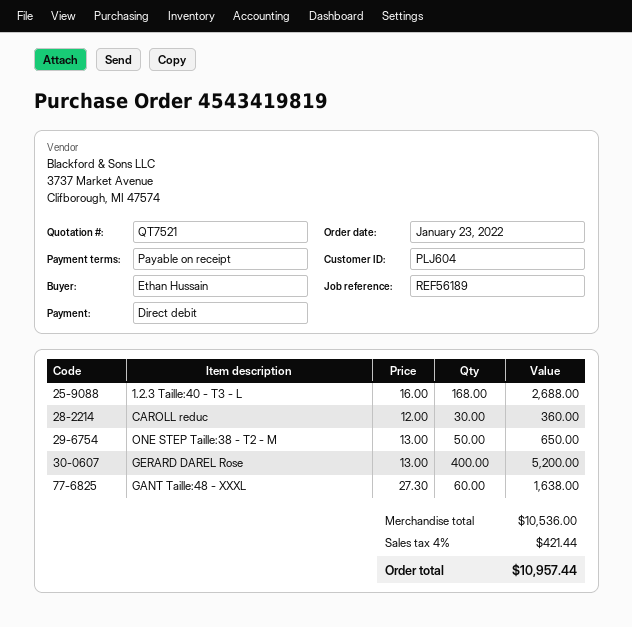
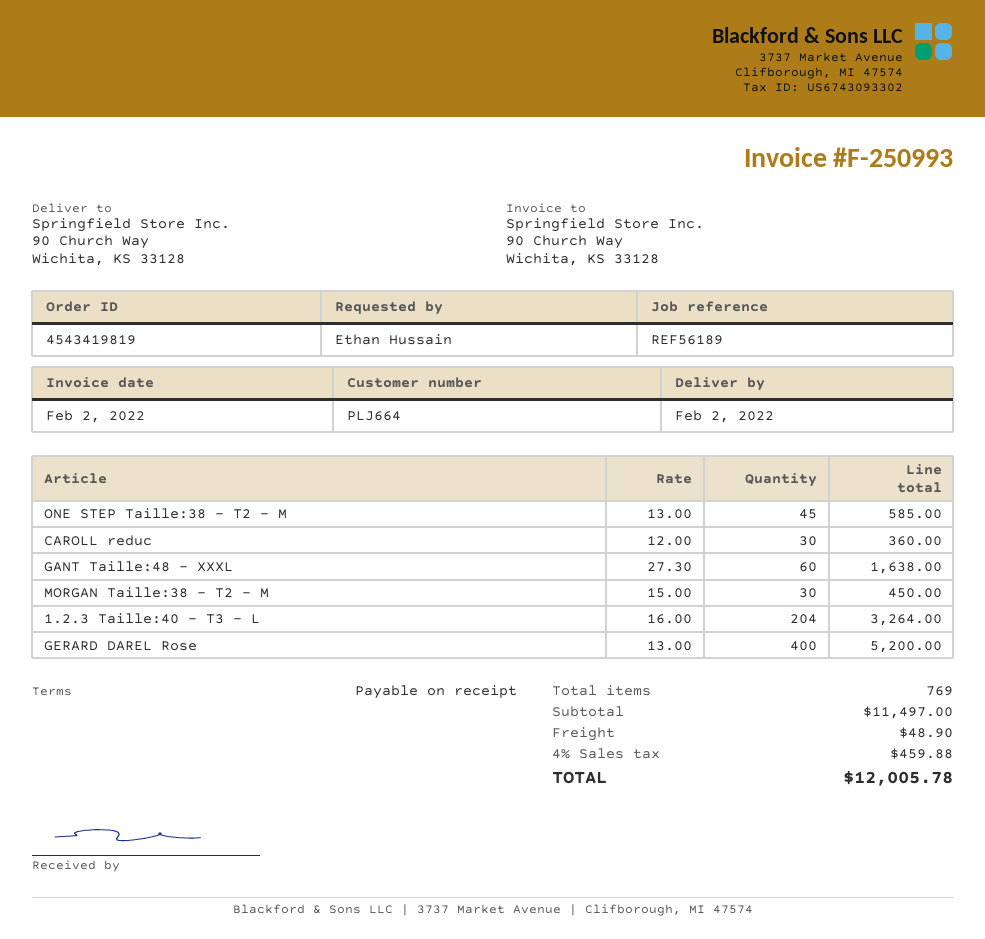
customer number: PLJ604 -> PLJ664
1.2.3 Taille:40 - T3 - L: 168 x 16.00 = 2688.00 -> 204 x 16.00 = 3264.00
ONE STEP Taille:38 - T2 - M: 50 x 13.00 = 650.00 -> 45 x 13.00 = 585.00
MORGAN Taille:38 - T2 - M: none -> 30 x 15.00 = 450.00
subtotal: 10536.00 -> 11497.00
shipping: none -> 48.90
tax: 4% = 421.44 -> 4% = 459.88
total: 10957.44 -> 12005.78

